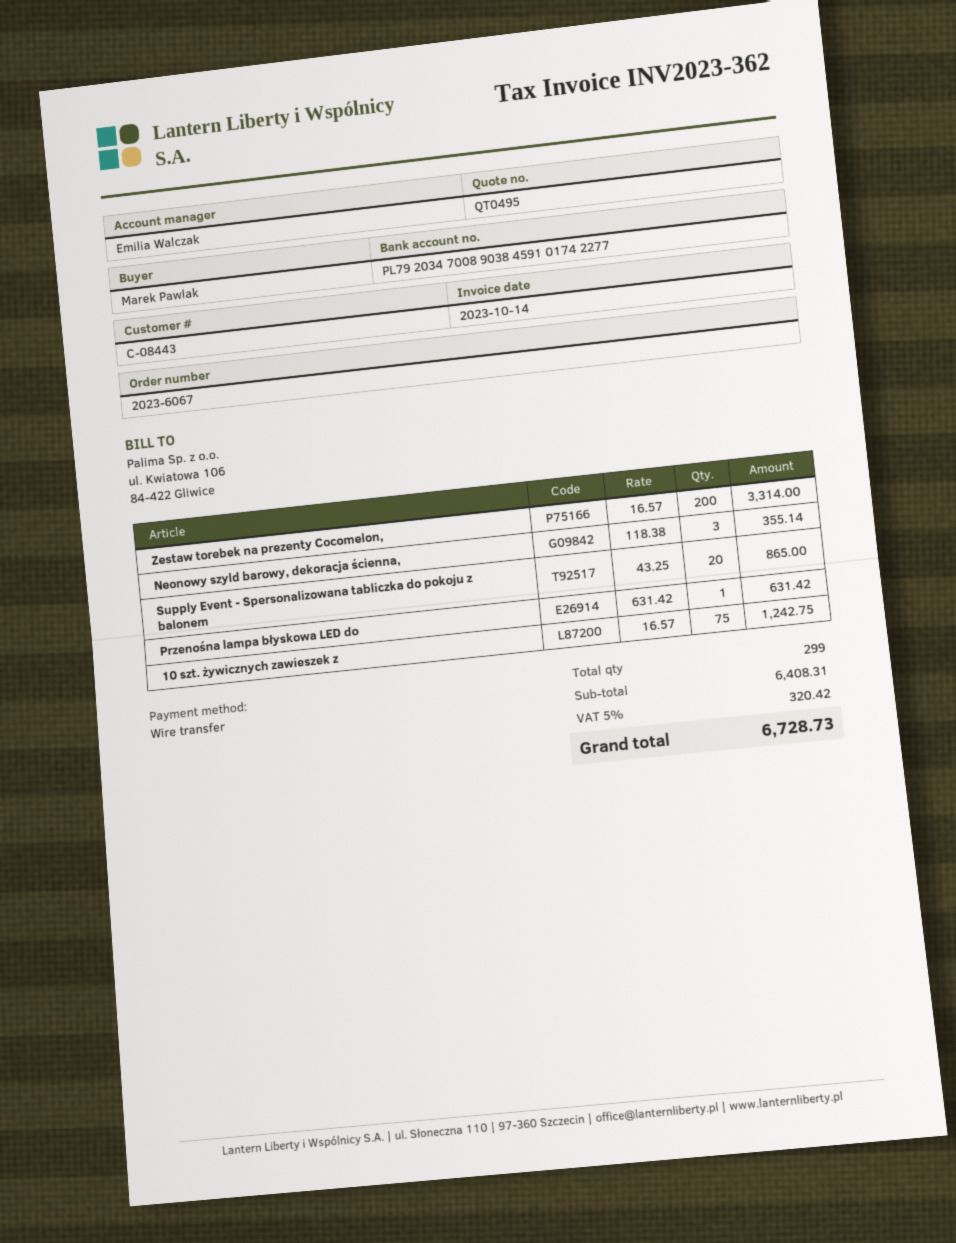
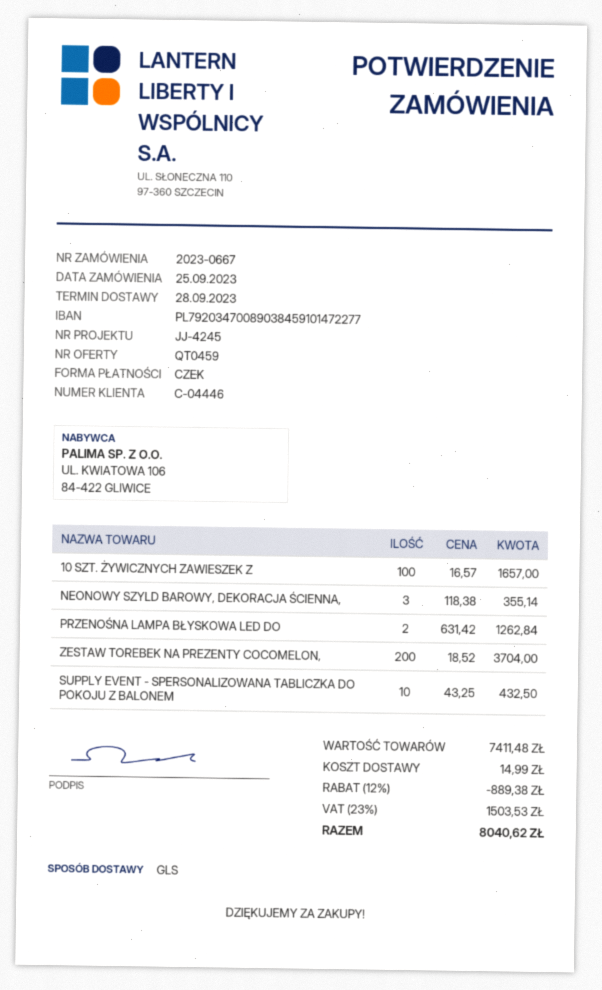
quote number: QT0495 -> QT0459
order number: 2023-6067 -> 2023-0667
customer number: C-08443 -> C-04446
payment method: bank transfer -> cheque
bank account: PL79203470089038459101742277 -> PL79203470089038459101472277
Zestaw torebek na prezenty Cocomelon,: 200 x 16.57 = 3314.00 -> 200 x 18.52 = 3704.00
Supply Event - Spersonalizowana tabliczka do pokoju z balonem: 20 x 43.25 = 865.00 -> 10 x 43.25 = 432.50
Przenośna lampa błyskowa LED do: 1 x 631.42 = 631.42 -> 2 x 631.42 = 1262.84
10 szt. żywicznych zawieszek z: 75 x 16.57 = 1242.75 -> 100 x 16.57 = 1657.00
subtotal: 6408.31 -> 7411.48
discount: none -> 12% = 889.38
shipping: none -> 14.99
tax: 5% = 320.42 -> 23% = 1503.53
total: 6728.73 -> 8040.62

